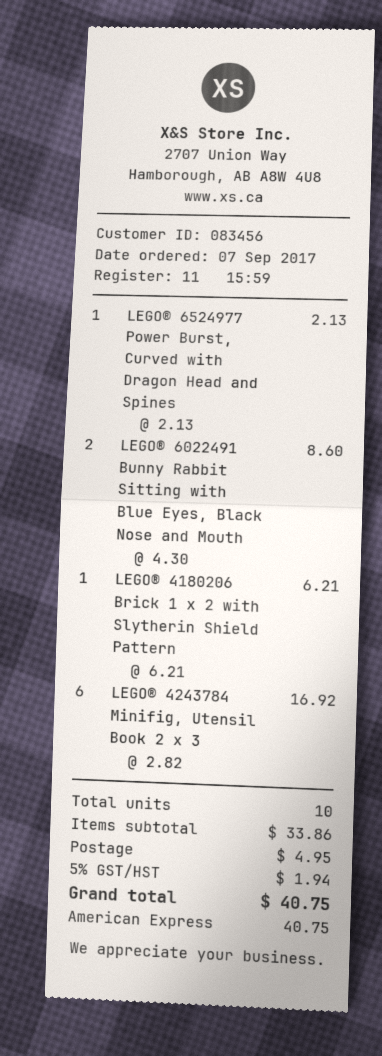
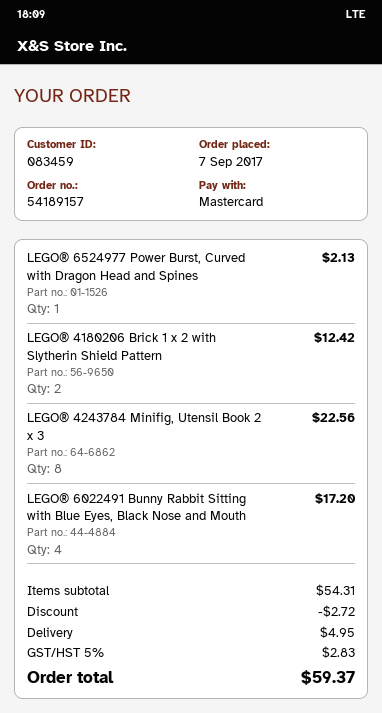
customer number: 083456 -> 083459
payment method: American Express -> Mastercard
LEGO® 6022491 Bunny Rabbit Sitting with Blue Eyes, Black Nose and Mouth: 2 for 8.60 -> 4 for 17.20
LEGO® 4180206 Brick 1 x 2 with Slytherin Shield Pattern: 1 for 6.21 -> 2 for 12.42
LEGO® 4243784 Minifig, Utensil Book 2 x 3: 6 for 16.92 -> 8 for 22.56
subtotal: 33.86 -> 54.31
discount: none -> 2.72
tax: 5% = 1.94 -> 5% = 2.83
total: 40.75 -> 59.37

